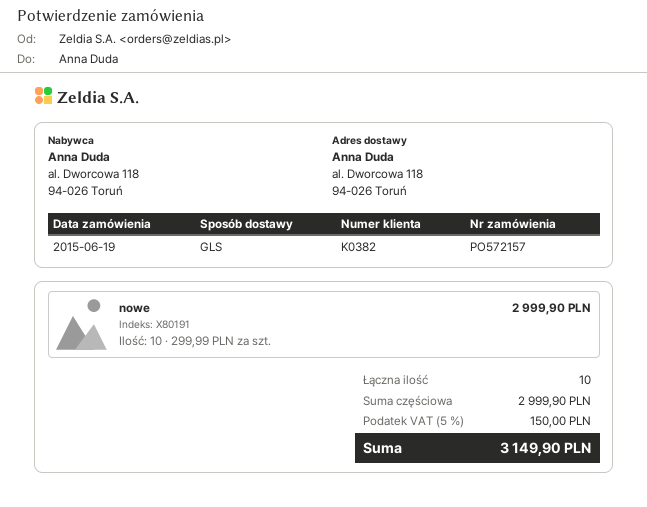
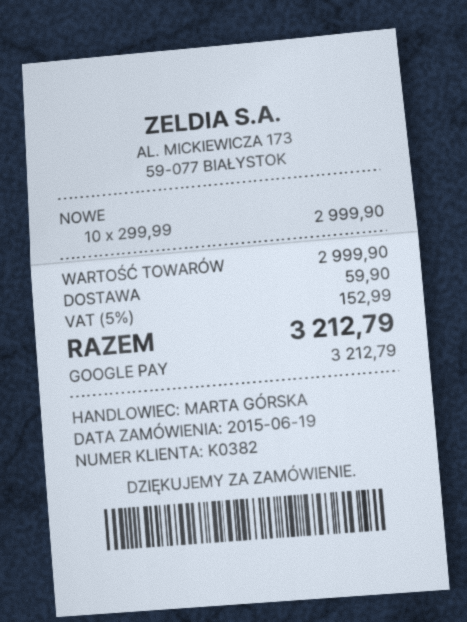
shipping: none -> 59.90
tax: 5% = 150.00 -> 5% = 152.99
total: 3149.90 -> 3212.79

